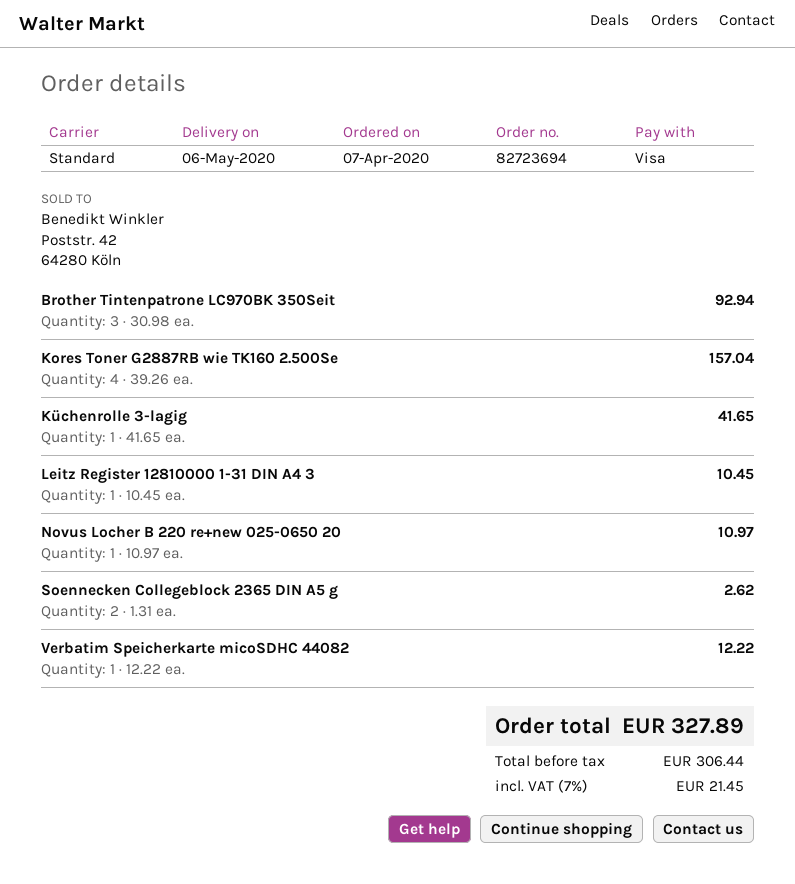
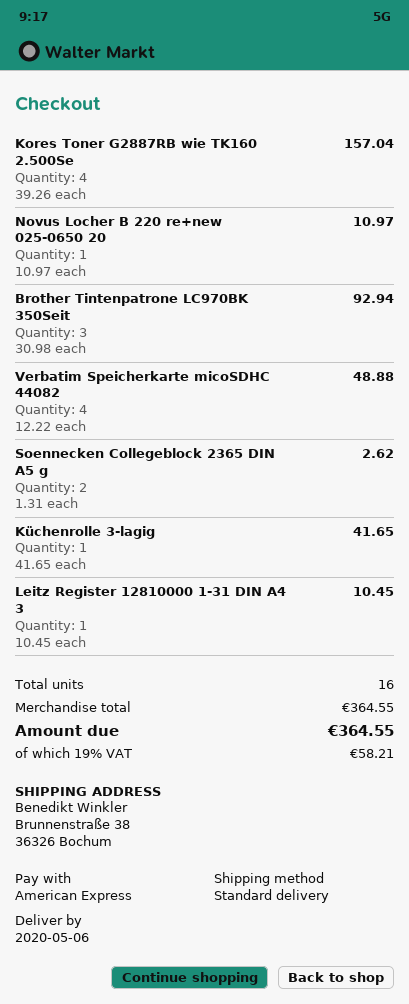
payment method: Visa -> American Express
Verbatim Speicherkarte micoSDHC 44082: 1 x 12.22 = 12.22 -> 4 x 12.22 = 48.88
tax: 7% = 21.45 -> 19% = 58.21
total: 327.89 -> 364.55

